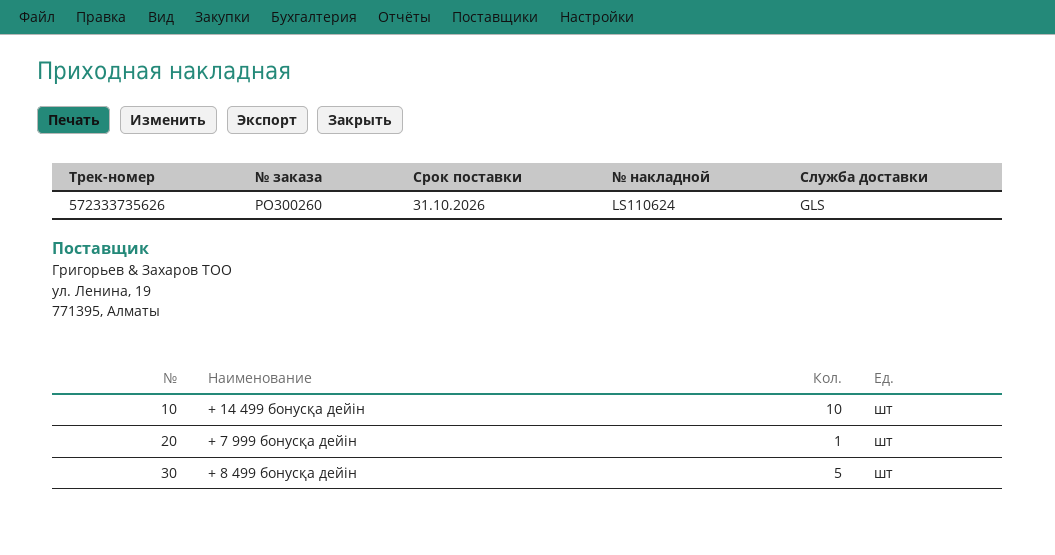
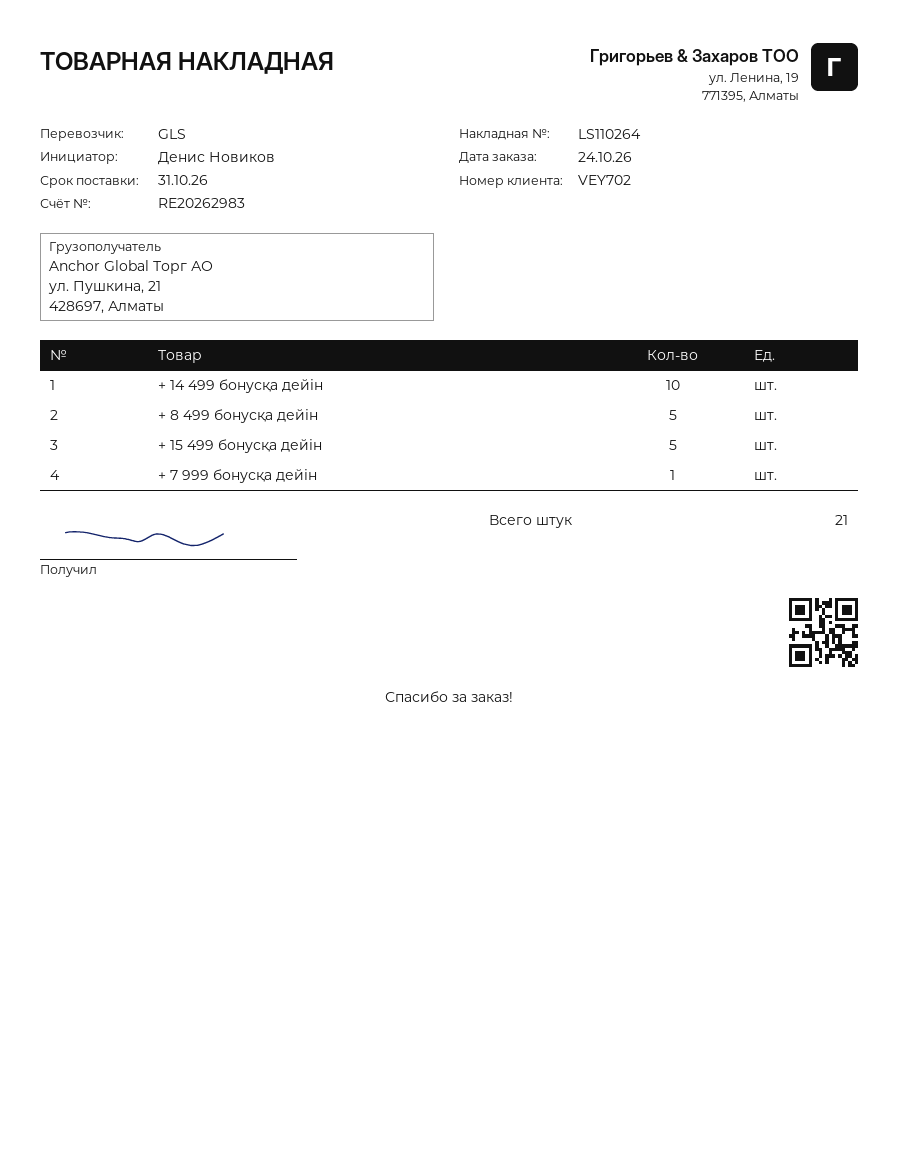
delivery note number: LS110624 -> LS110264
+ 15 499 бонусқа дейін: none -> 5

